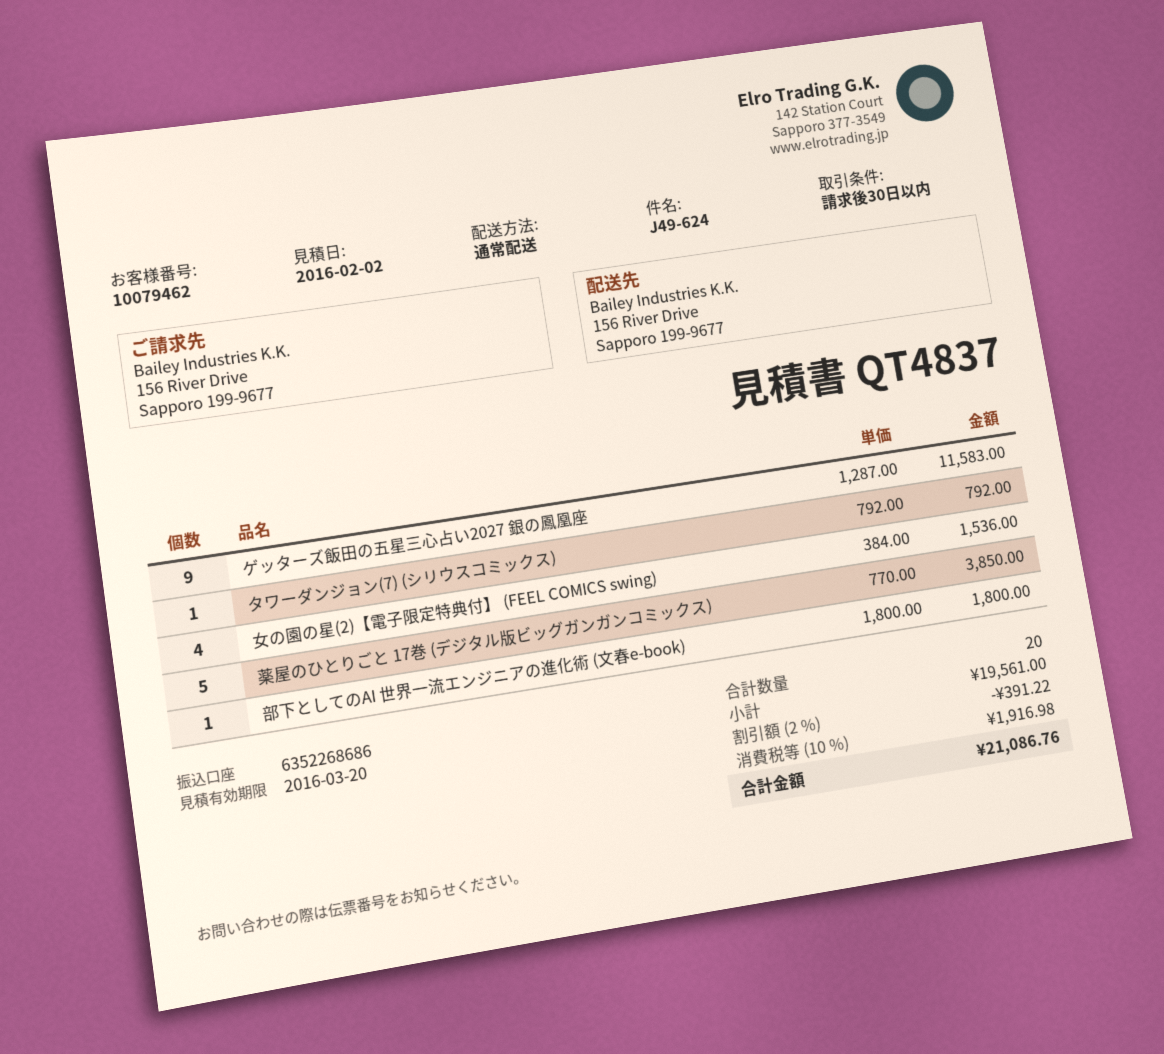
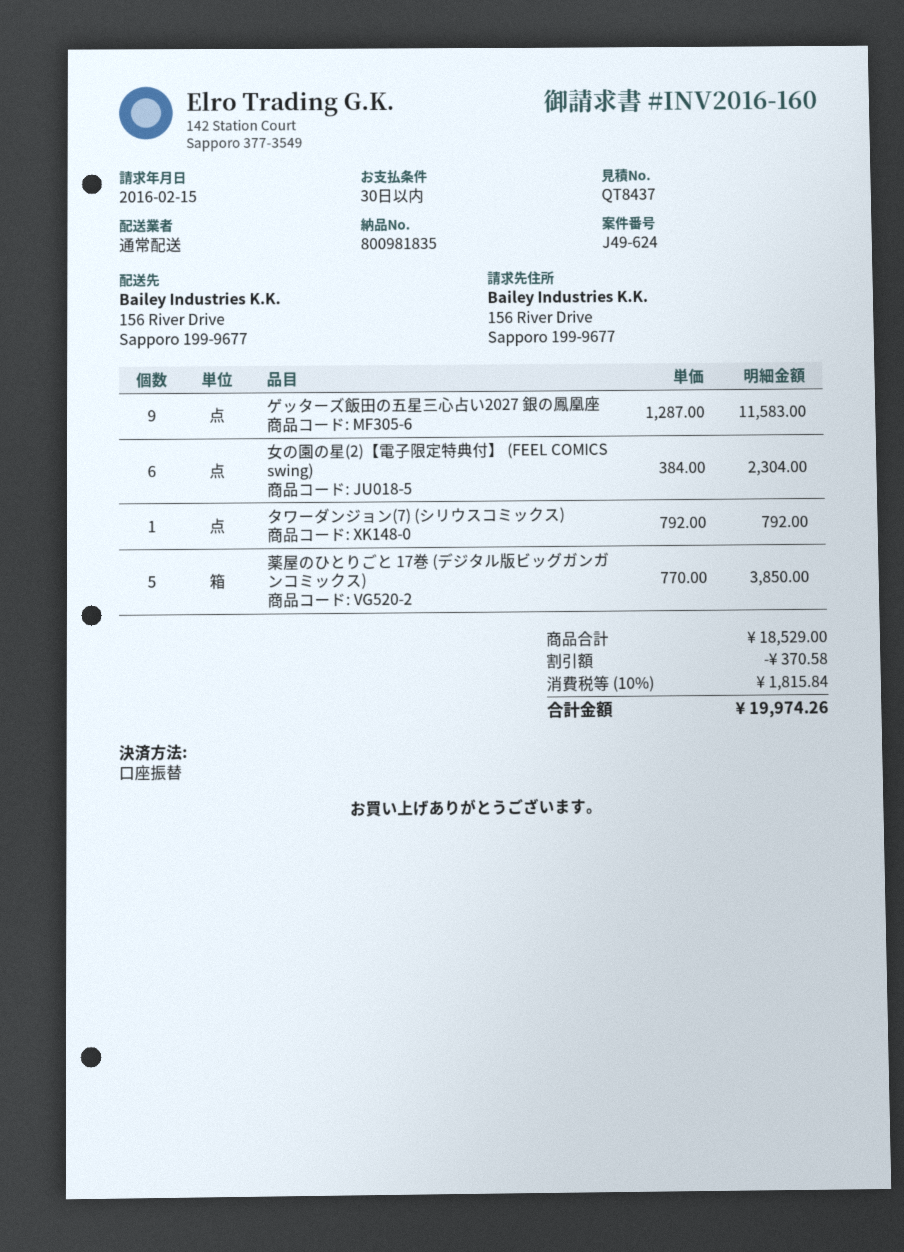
quote number: QT4837 -> QT8437
女の園の星(2)【電子限定特典付】 (FEEL COMICS swing): 4 x 384.00 = 1536.00 -> 6 x 384.00 = 2304.00
部下としてのAI 世界一流エンジニアの進化術 (文春e-book): 1 x 1800.00 = 1800.00 -> none
subtotal: 19561.00 -> 18529.00
discount: 391.22 -> 370.58
tax: 10% = 1916.98 -> 10% = 1815.84
total: 21086.76 -> 19974.26

